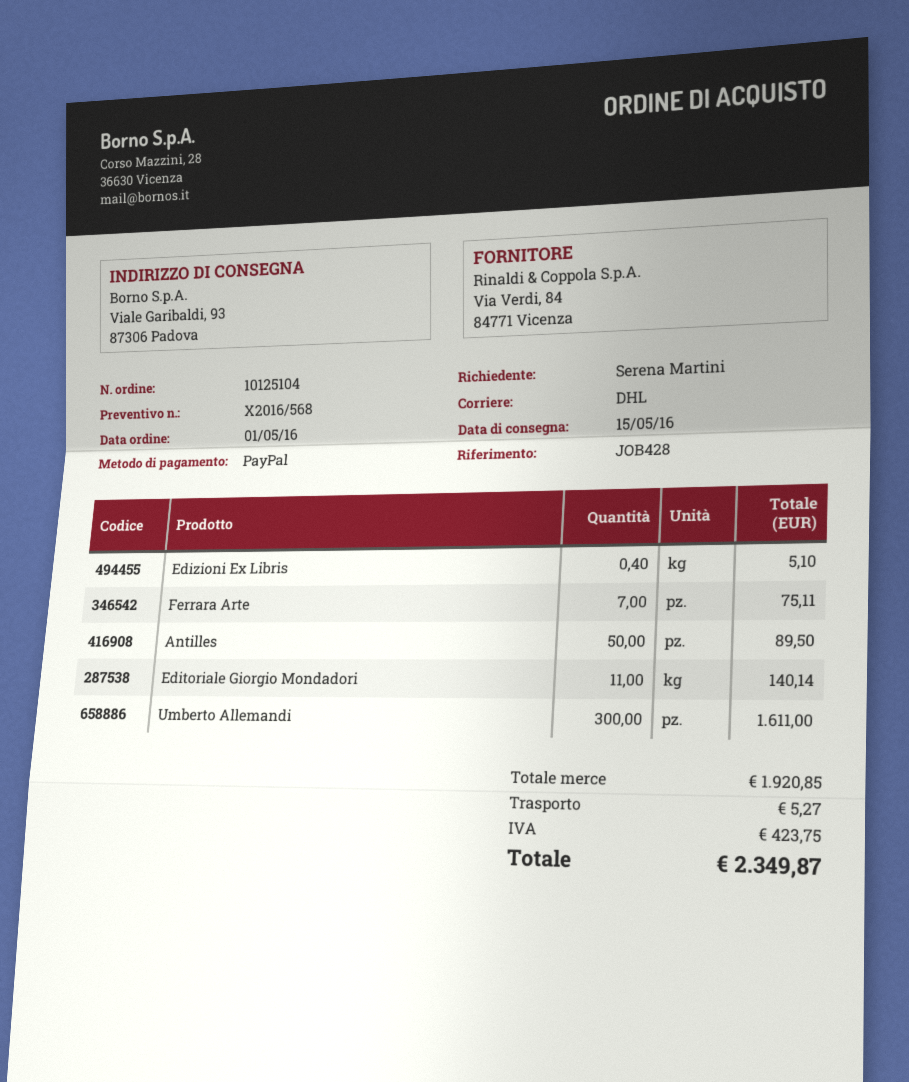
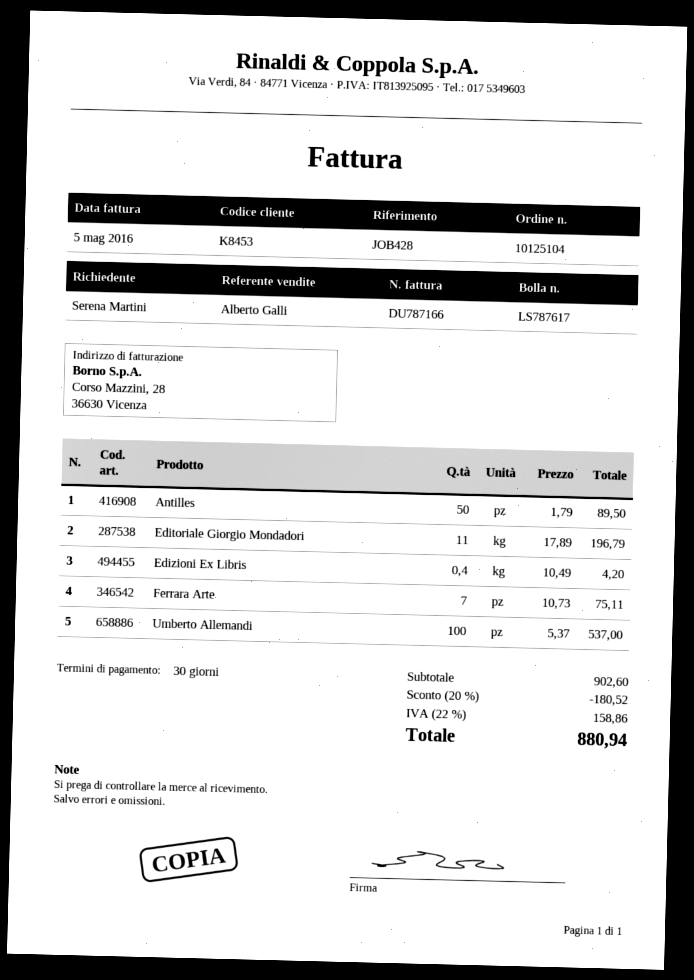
Edizioni Ex Libris: 0.4 for 5.10 -> 0.4 for 4.20
Editoriale Giorgio Mondadori: 11 for 140.14 -> 11 for 196.79
Umberto Allemandi: 300 for 1611.00 -> 100 for 537.00
subtotal: 1920.85 -> 902.60
discount: none -> 20% = 180.52
shipping: 5.27 -> none
tax: 423.75 -> 158.86
total: 2349.87 -> 880.94

